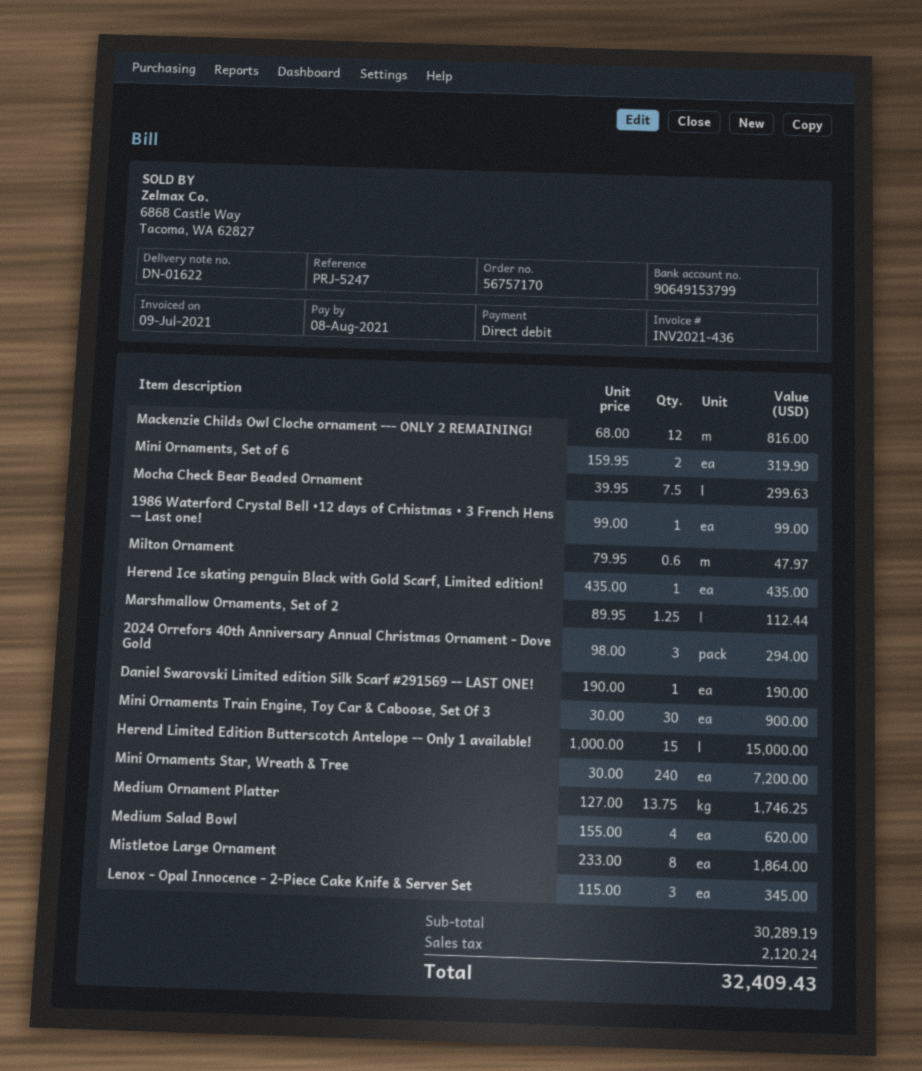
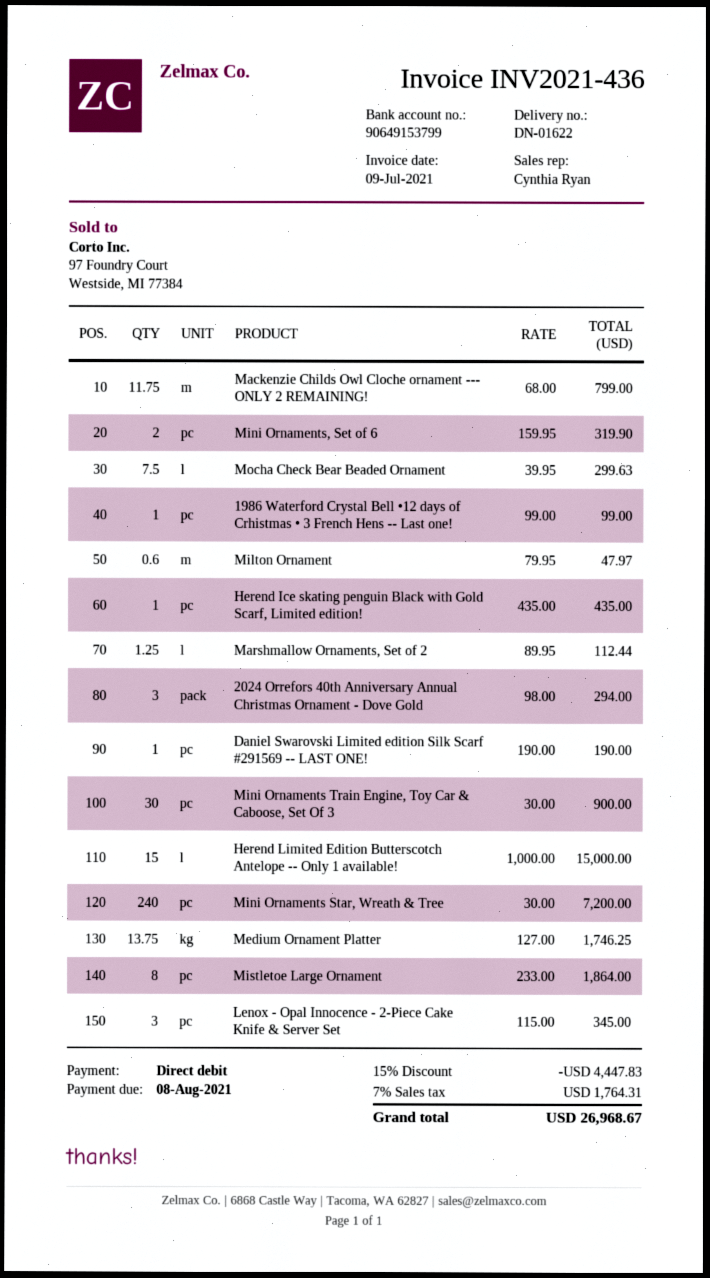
Mackenzie Childs Owl Cloche ornament --- ONLY 2 REMAINING!: 12 x 68.00 = 816.00 -> 11.75 x 68.00 = 799.00
Medium Salad Bowl: 4 x 155.00 = 620.00 -> none
discount: none -> 15% = 4447.83
tax: 2120.24 -> 1764.31
total: 32409.43 -> 26968.67

